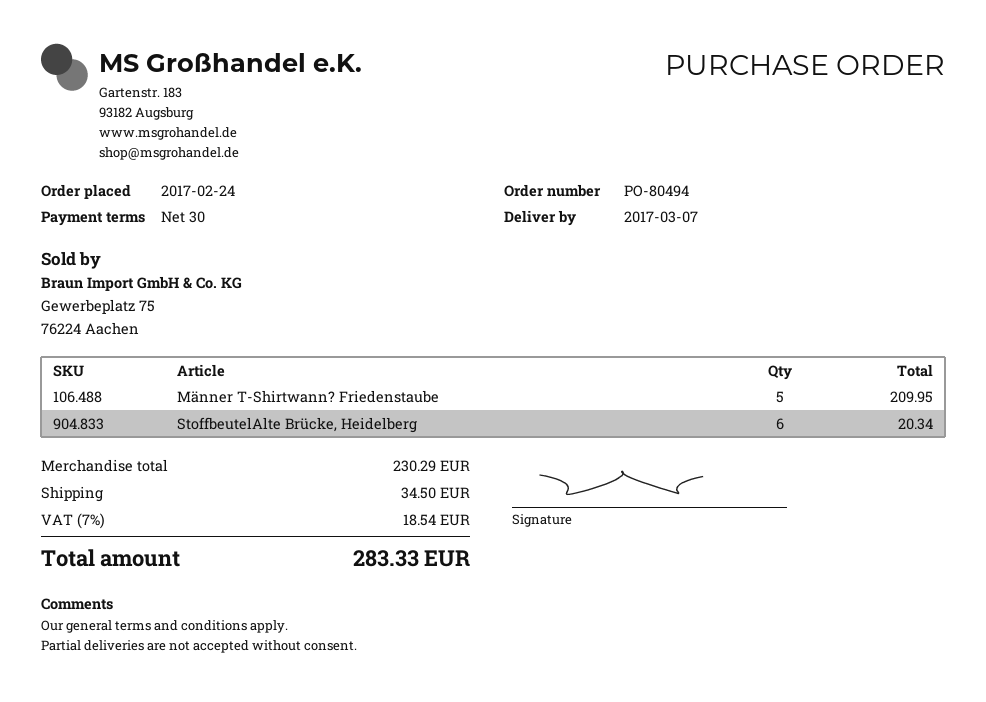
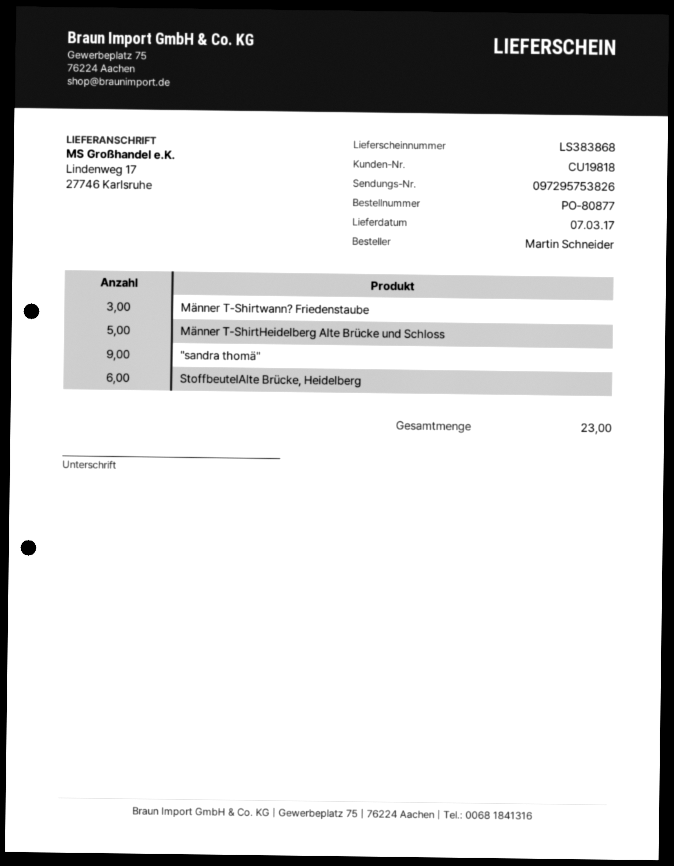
order number: PO-80494 -> PO-80877
Männer T-Shirtwann? Friedenstaube: 5 -> 3
Männer T-ShirtHeidelberg Alte Brücke und Schloss: none -> 5
"sandra thomä": none -> 9

